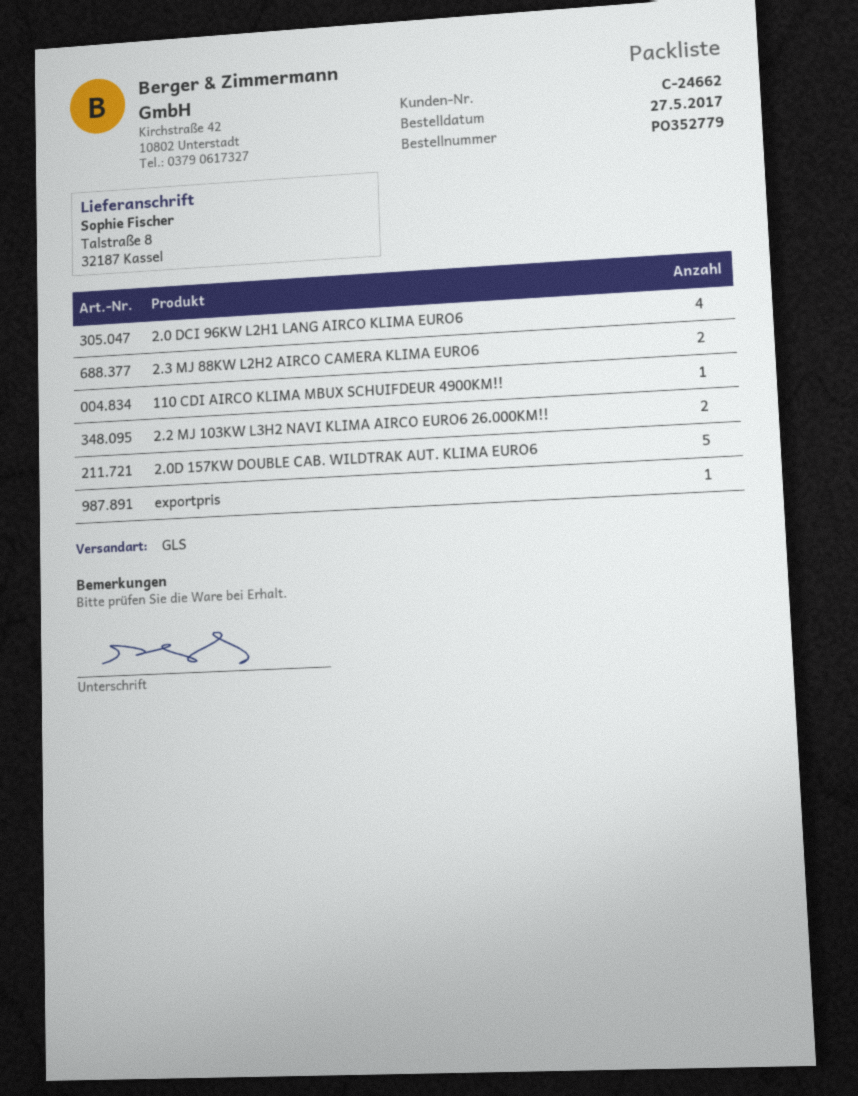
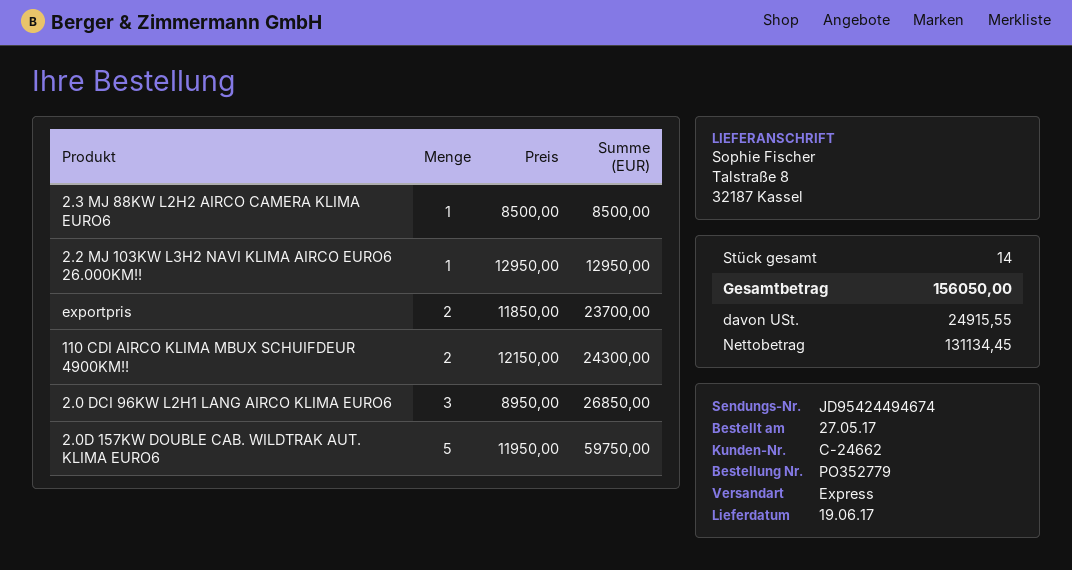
shipping method: GLS -> express
2.0 DCI 96KW L2H1 LANG AIRCO KLIMA EURO6: 4 -> 3
2.3 MJ 88KW L2H2 AIRCO CAMERA KLIMA EURO6: 2 -> 1
110 CDI AIRCO KLIMA MBUX SCHUIFDEUR 4900KM!!: 1 -> 2
2.2 MJ 103KW L3H2 NAVI KLIMA AIRCO EURO6 26.000KM!!: 2 -> 1
exportpris: 1 -> 2

